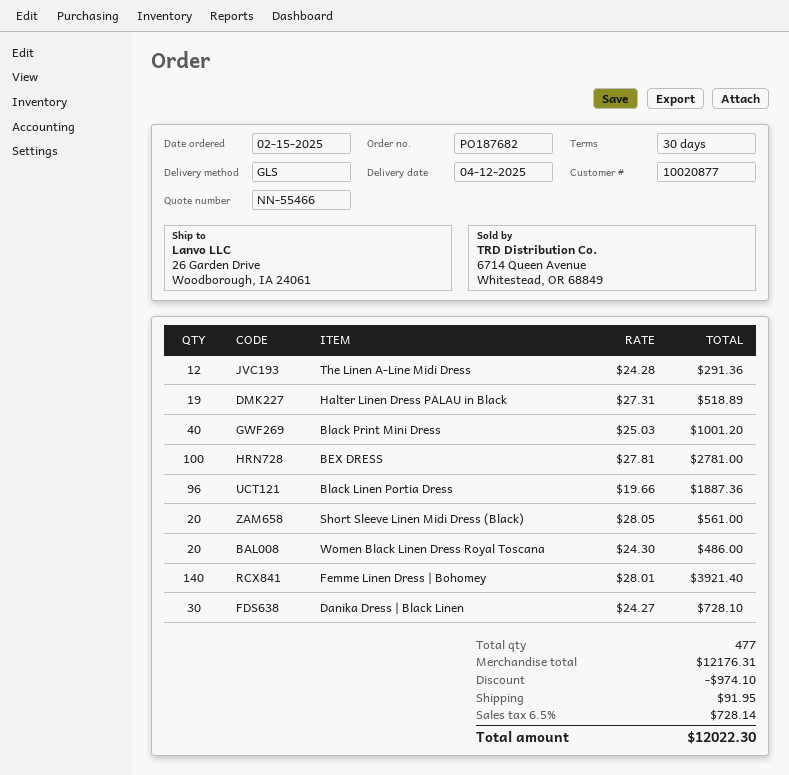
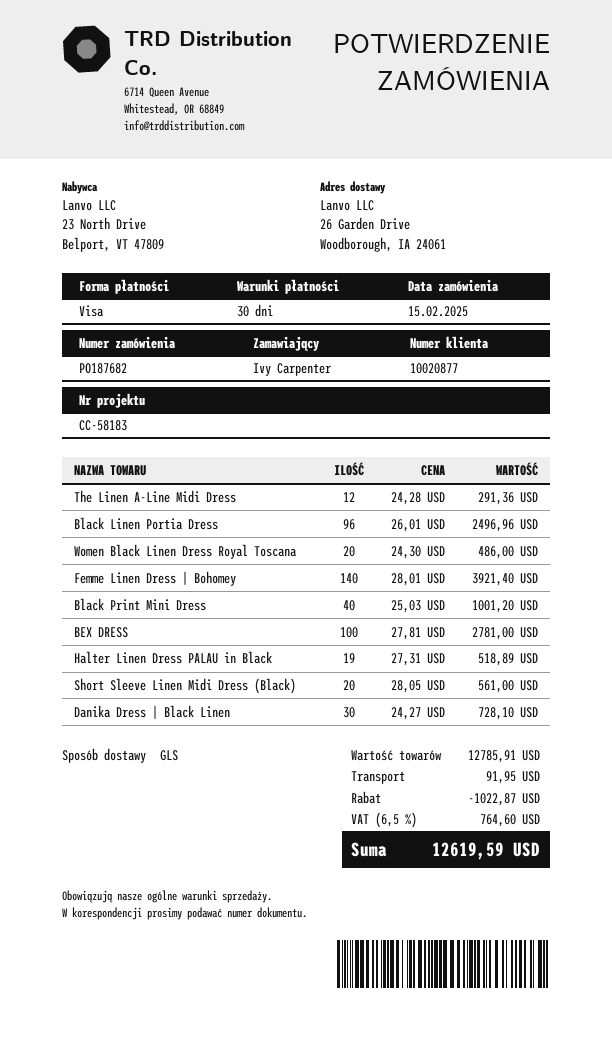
Black Linen Portia Dress: 96 x 19.66 = 1887.36 -> 96 x 26.01 = 2496.96
subtotal: 12176.31 -> 12785.91
discount: 974.10 -> 1022.87
tax: 6.5% = 728.14 -> 6.5% = 764.60
total: 12022.30 -> 12619.59

